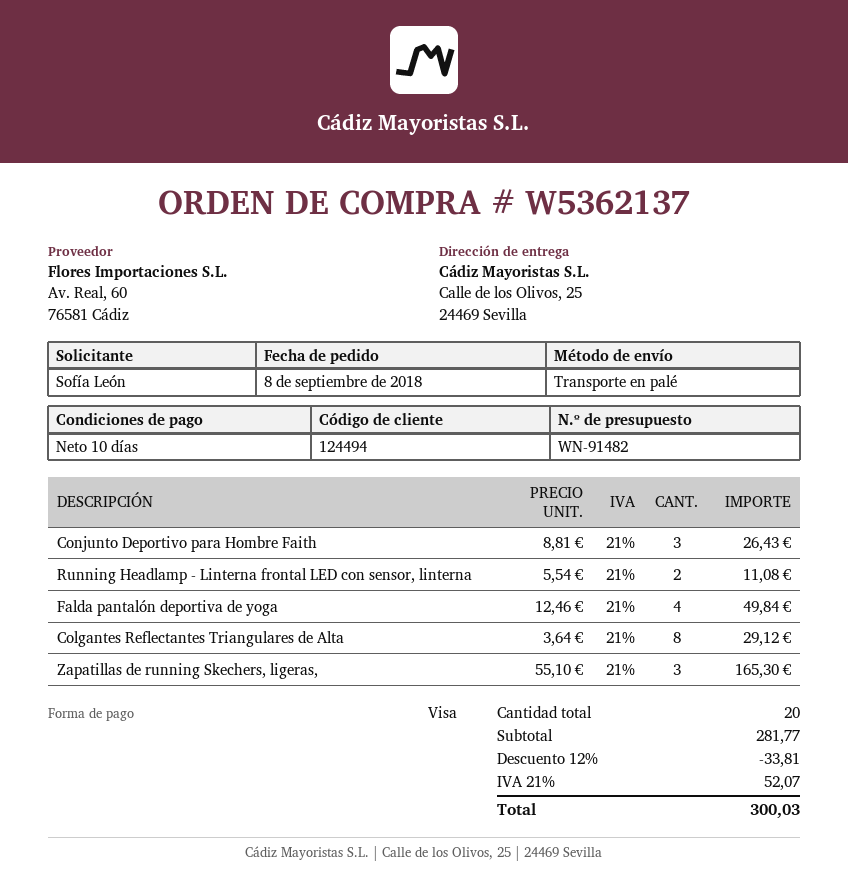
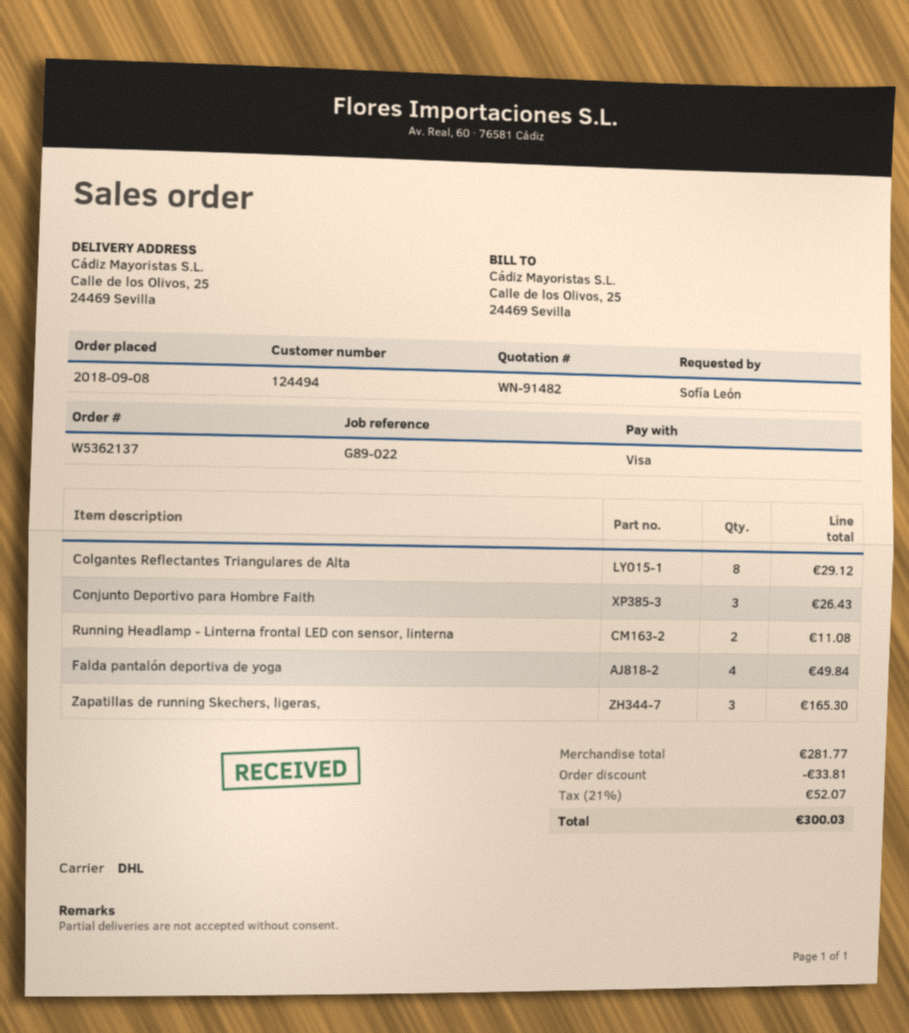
shipping method: pallet freight -> DHL

